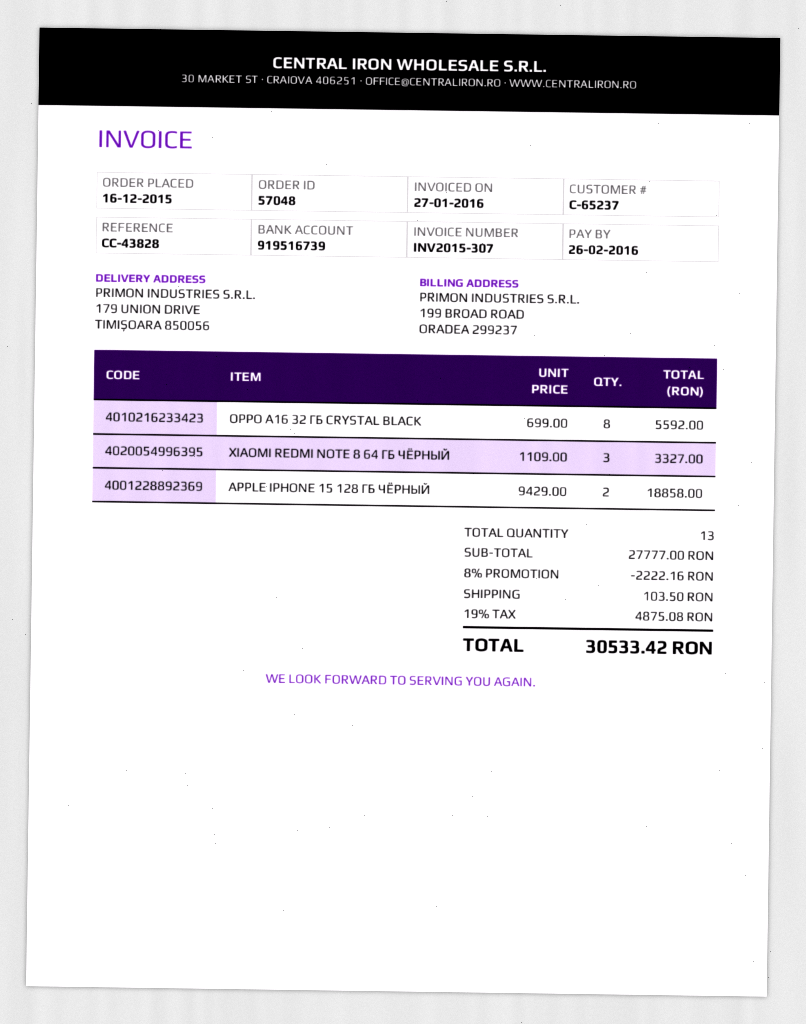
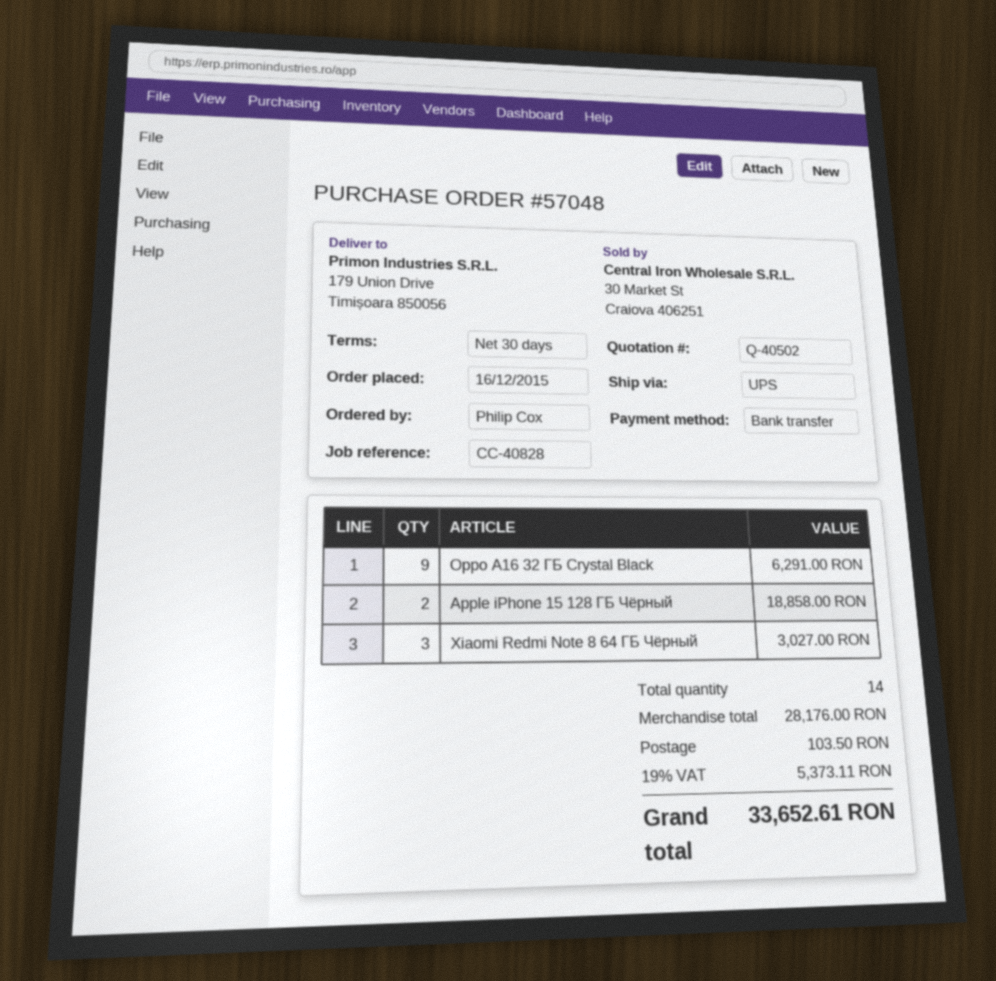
reference: CC-43828 -> CC-40828
OPPO A16 32 ГБ CRYSTAL BLACK: 8 for 5592.00 -> 9 for 6291.00
XIAOMI REDMI NOTE 8 64 ГБ ЧЁРНЫЙ: 3 for 3327.00 -> 3 for 3027.00
total quantity: 13 -> 14
subtotal: 27777.00 -> 28176.00
discount: 8% = 2222.16 -> none
tax: 19% = 4875.08 -> 19% = 5373.11
total: 30533.42 -> 33652.61

